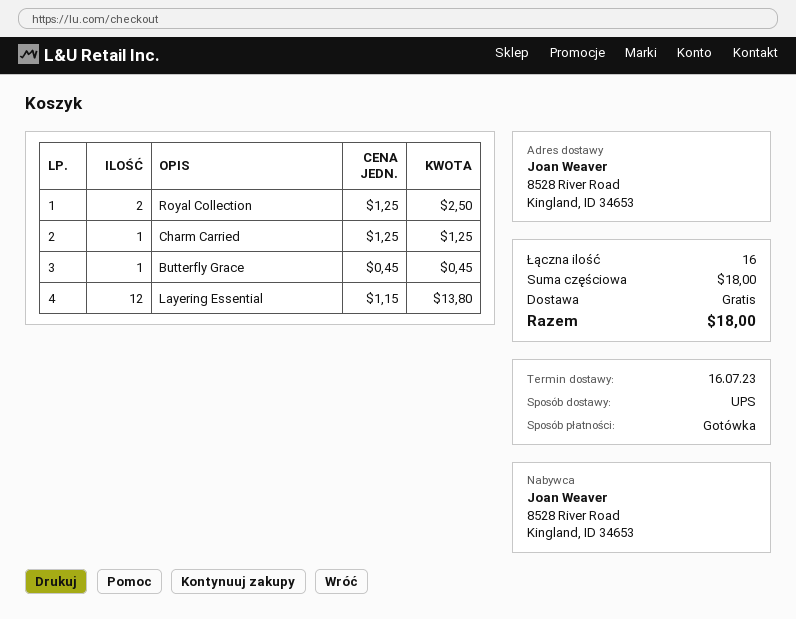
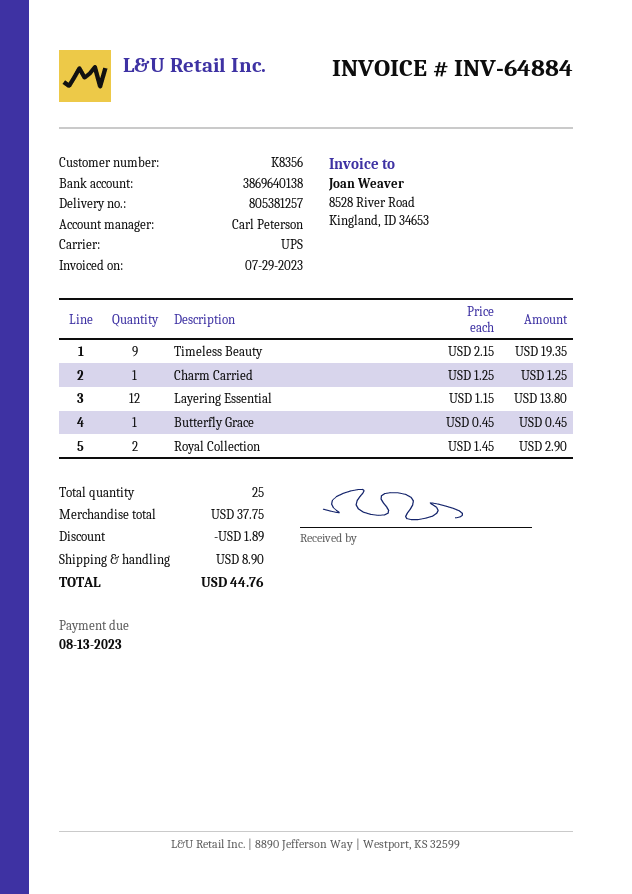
Royal Collection: 2 x 1.25 = 2.50 -> 2 x 1.45 = 2.90
Timeless Beauty: none -> 9 x 2.15 = 19.35
total quantity: 16 -> 25
subtotal: 18.00 -> 37.75
discount: none -> 1.89
shipping: 0.00 -> 8.90
total: 18.00 -> 44.76

